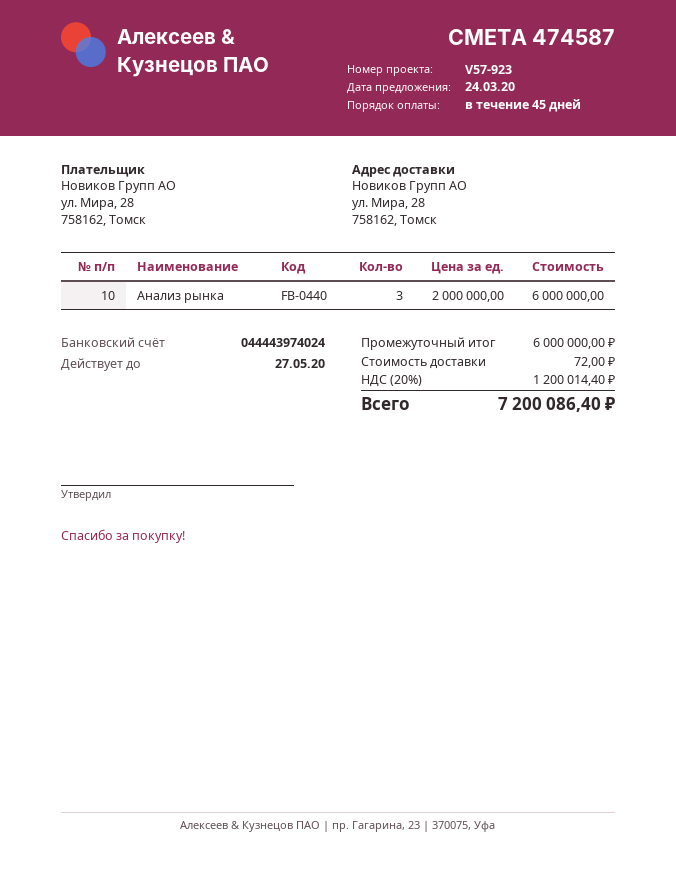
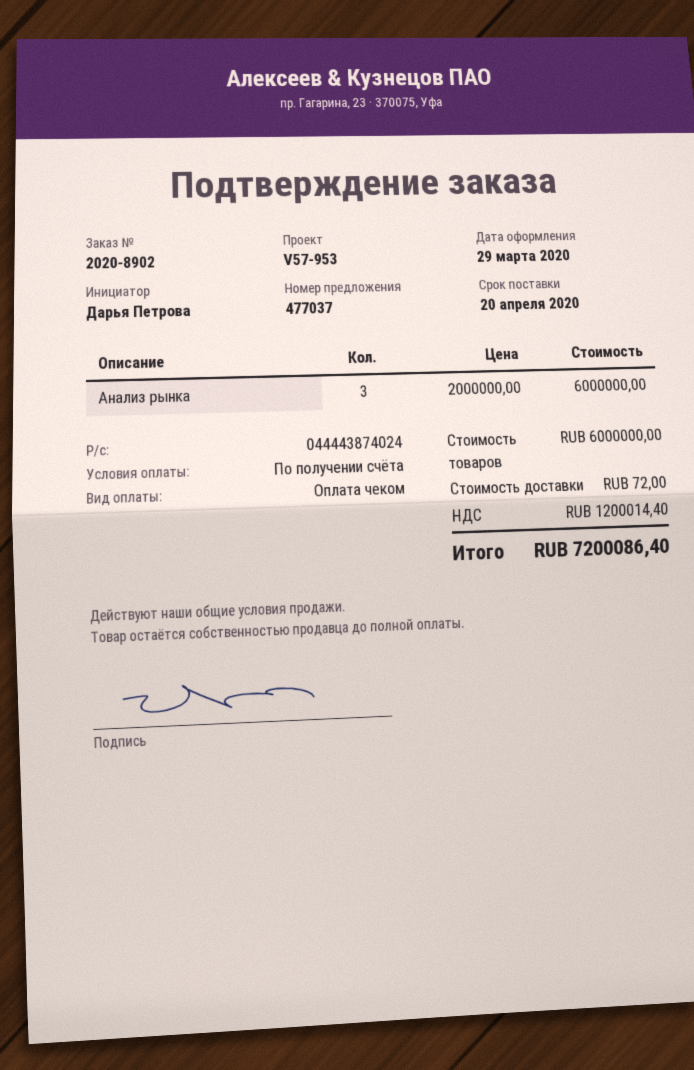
quote number: 474587 -> 477037
payment terms: 45 days -> on receipt
reference: V57-923 -> V57-953
bank account: 044443974024 -> 044443874024

